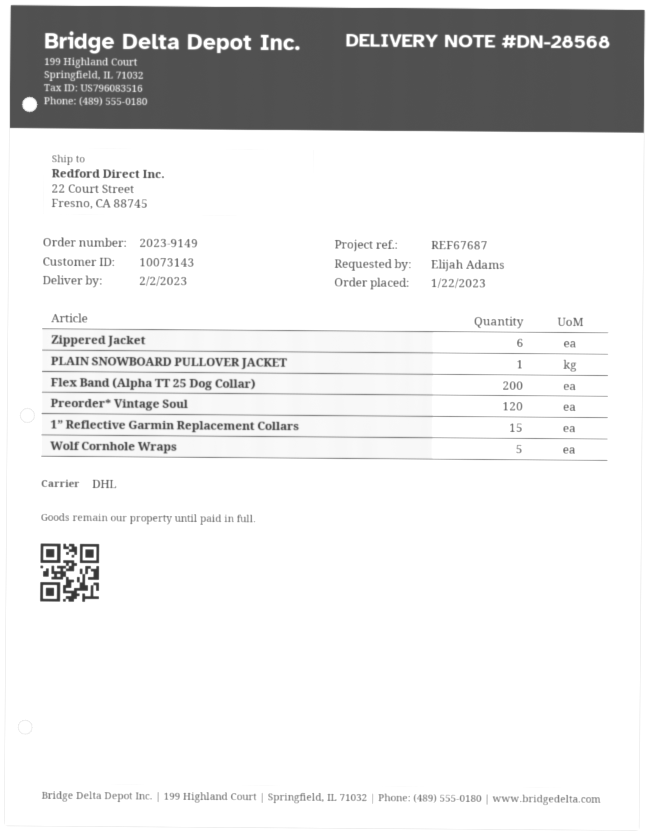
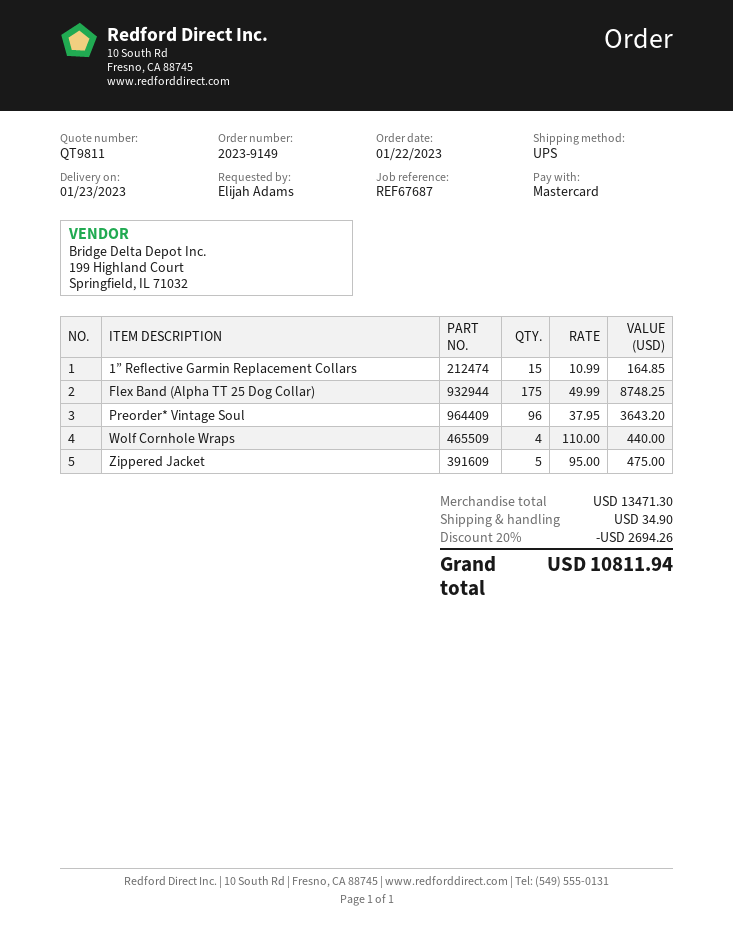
delivery date: 2023-02-02 -> 2023-01-23
shipping method: DHL -> UPS
Zippered Jacket: 6 -> 5
PLAIN SNOWBOARD PULLOVER JACKET: 1 -> none
Flex Band (Alpha TT 25 Dog Collar): 200 -> 175
Preorder* Vintage Soul: 120 -> 96
Wolf Cornhole Wraps: 5 -> 4

